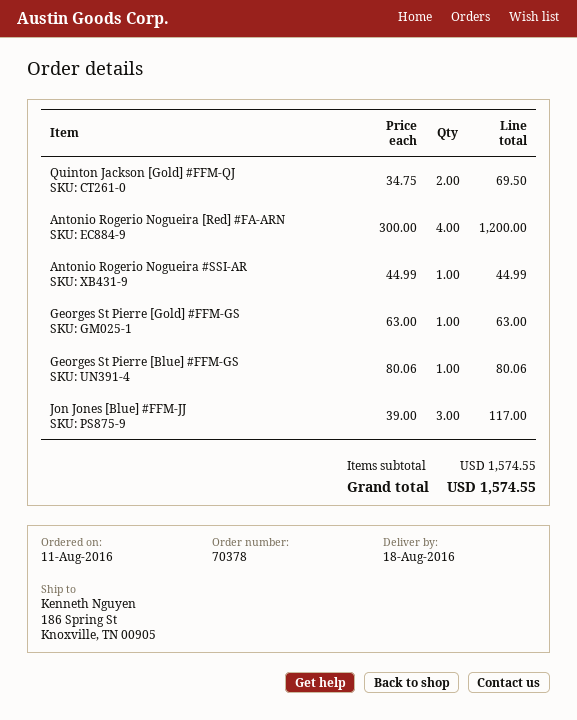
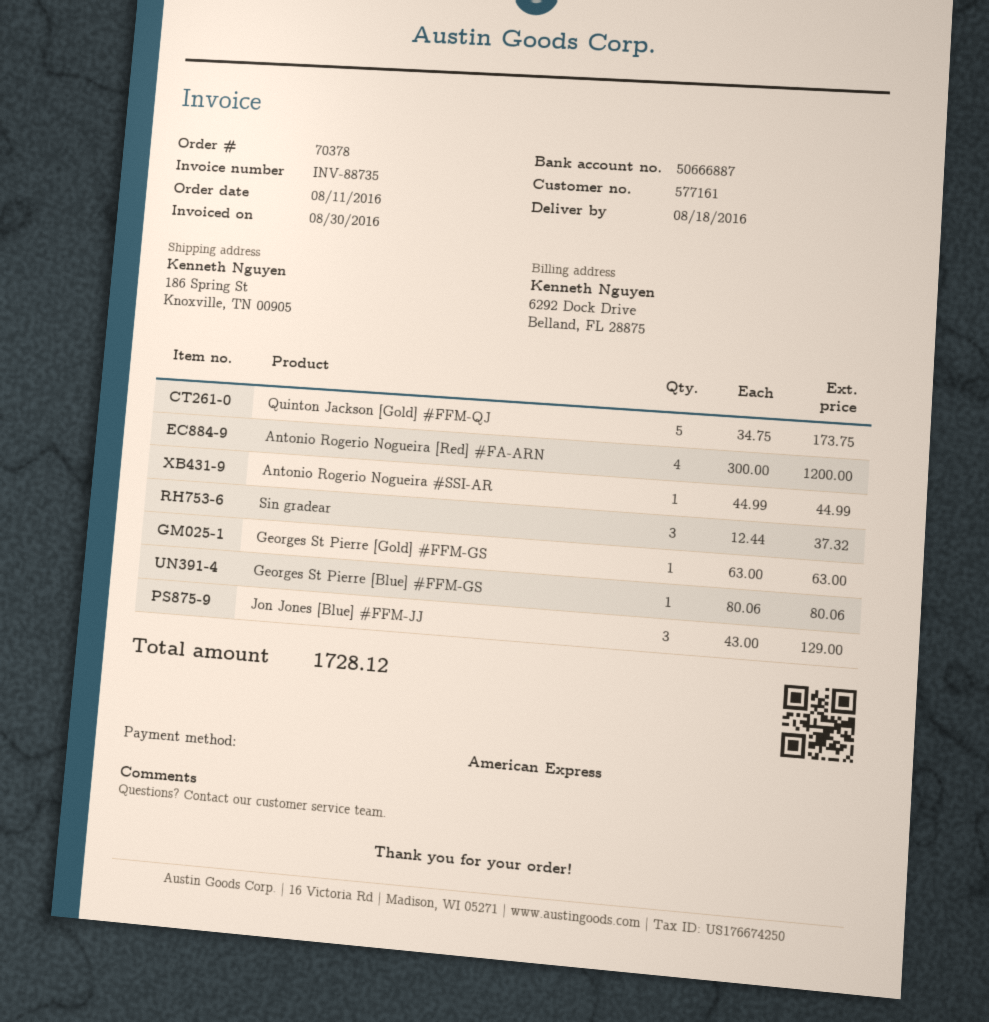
Quinton Jackson [Gold] #FFM-QJ: 2 x 34.75 = 69.50 -> 5 x 34.75 = 173.75
Jon Jones [Blue] #FFM-JJ: 3 x 39.00 = 117.00 -> 3 x 43.00 = 129.00
Sin gradear: none -> 3 x 12.44 = 37.32
total: 1574.55 -> 1728.12

